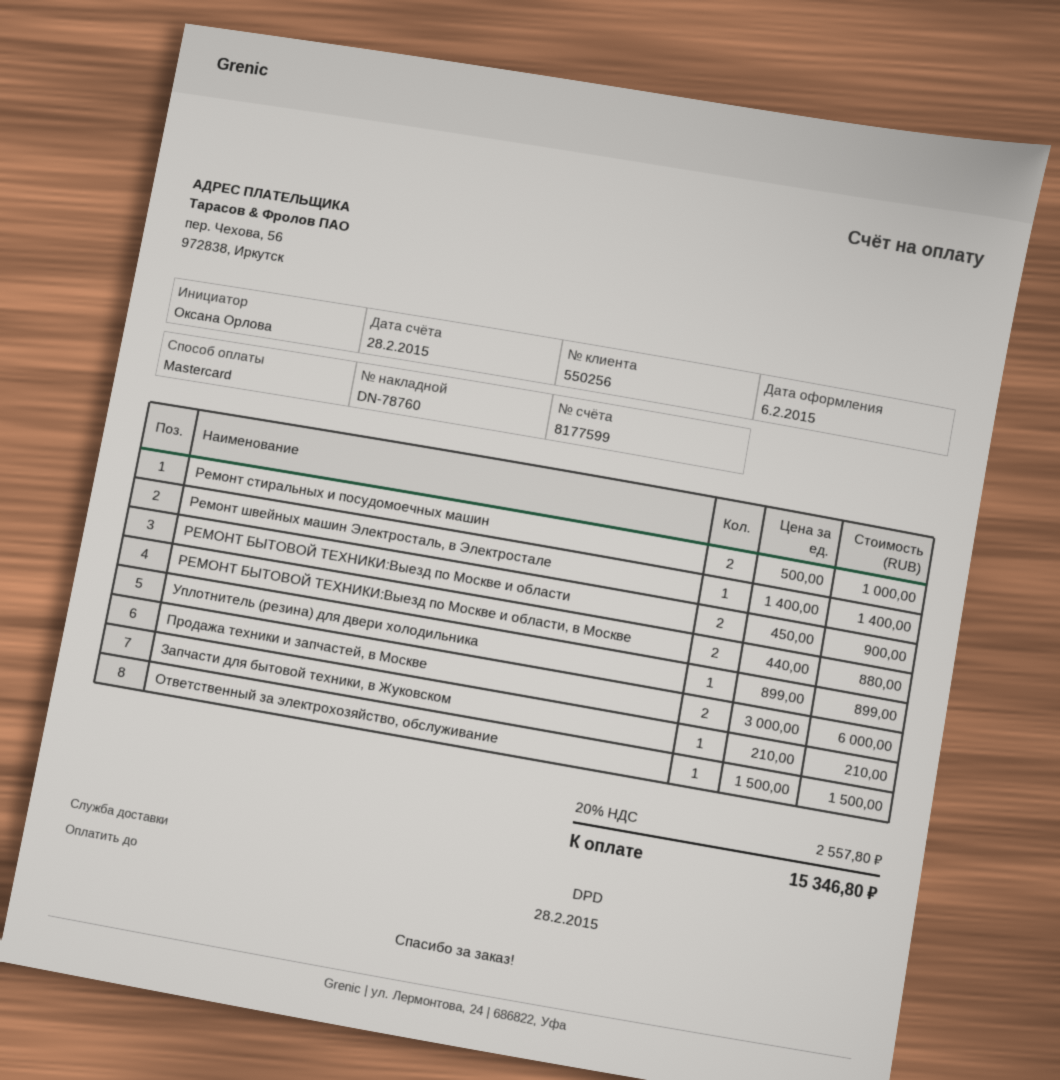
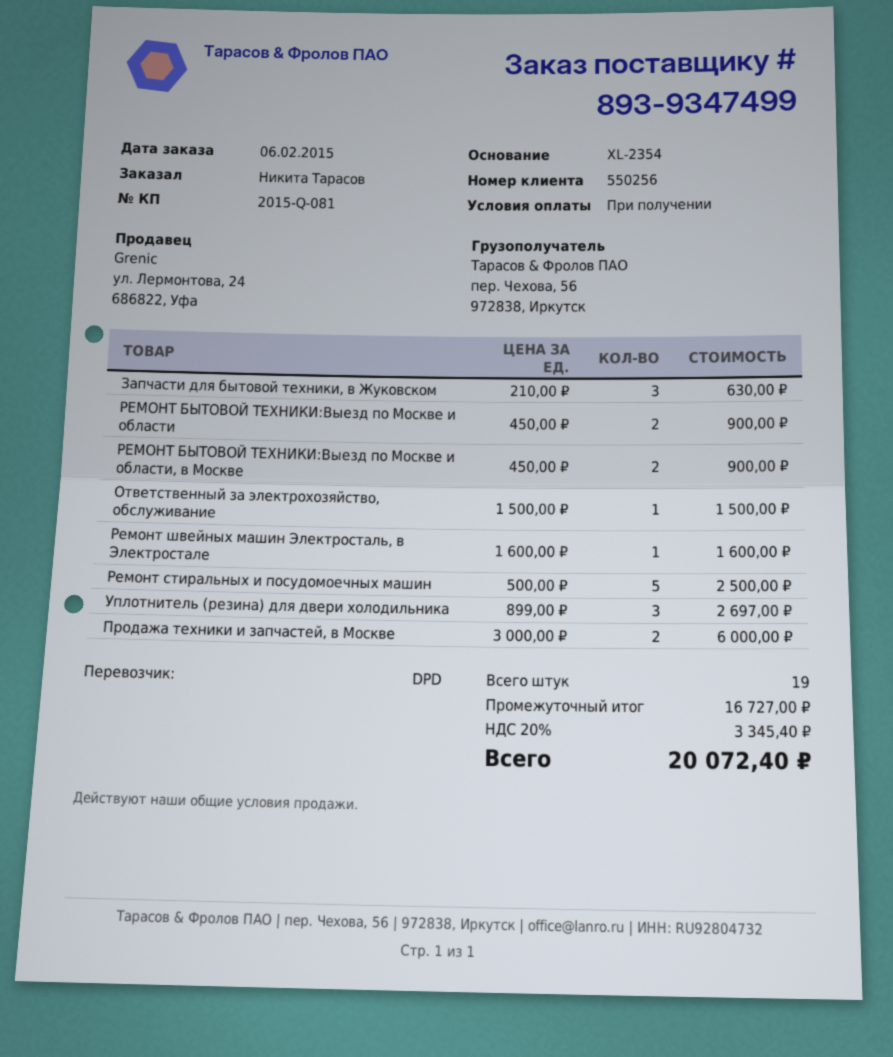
ordered by: Оксана Орлова -> Никита Тарасов
Ремонт стиральных и посудомоечных машин: 2 x 500.00 = 1000.00 -> 5 x 500.00 = 2500.00
Ремонт швейных машин Электросталь, в Электростале: 1 x 1400.00 = 1400.00 -> 1 x 1600.00 = 1600.00
РЕМОНТ БЫТОВОЙ ТЕХНИКИ:Выезд по Москве и области, в Москве: 2 x 440.00 = 880.00 -> 2 x 450.00 = 900.00
Уплотнитель (резина) для двери холодильника: 1 x 899.00 = 899.00 -> 3 x 899.00 = 2697.00
Запчасти для бытовой техники, в Жуковском: 1 x 210.00 = 210.00 -> 3 x 210.00 = 630.00
tax: 20% = 2557.80 -> 20% = 3345.40
total: 15346.80 -> 20072.40

